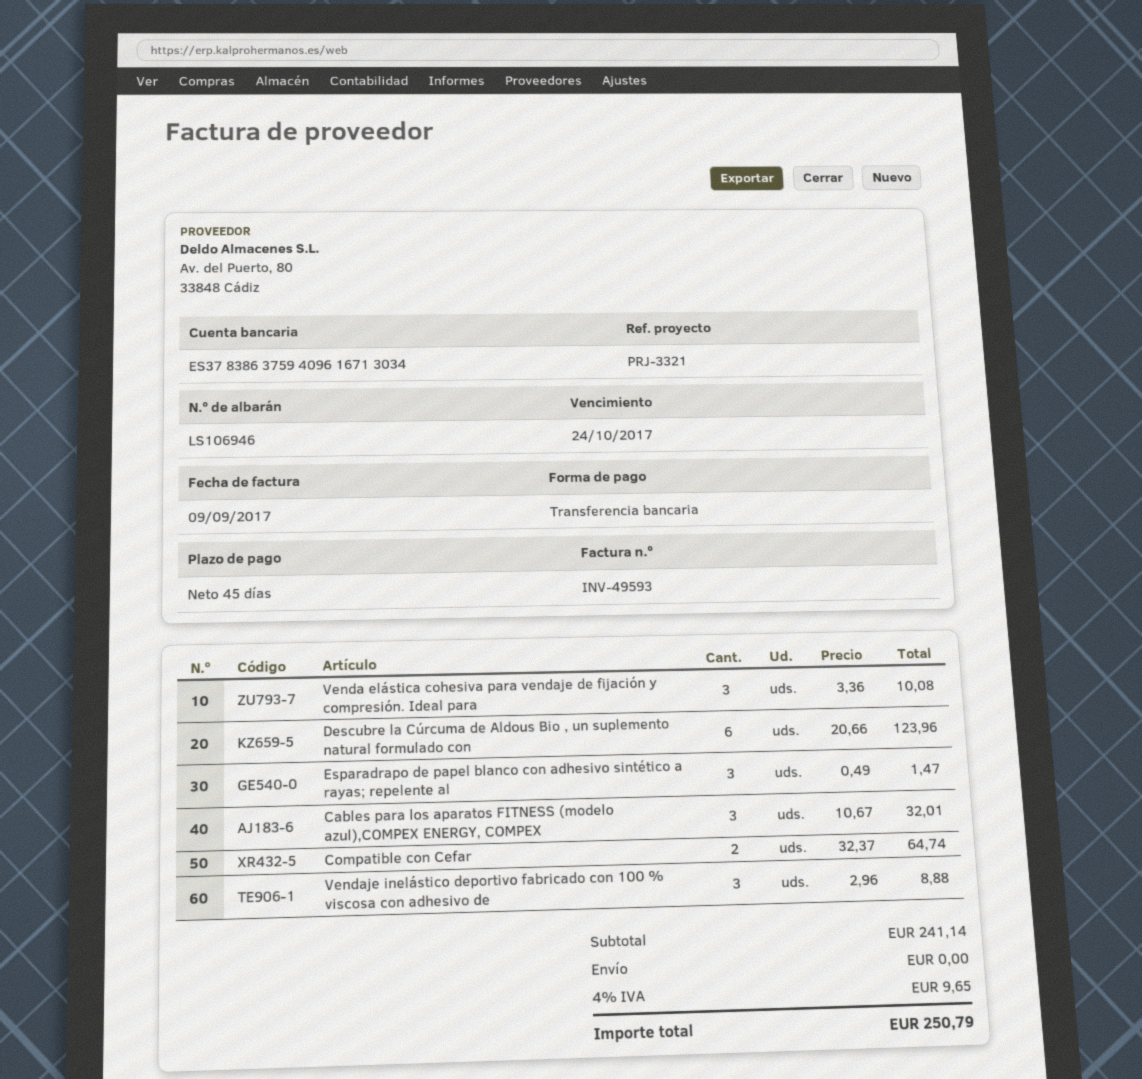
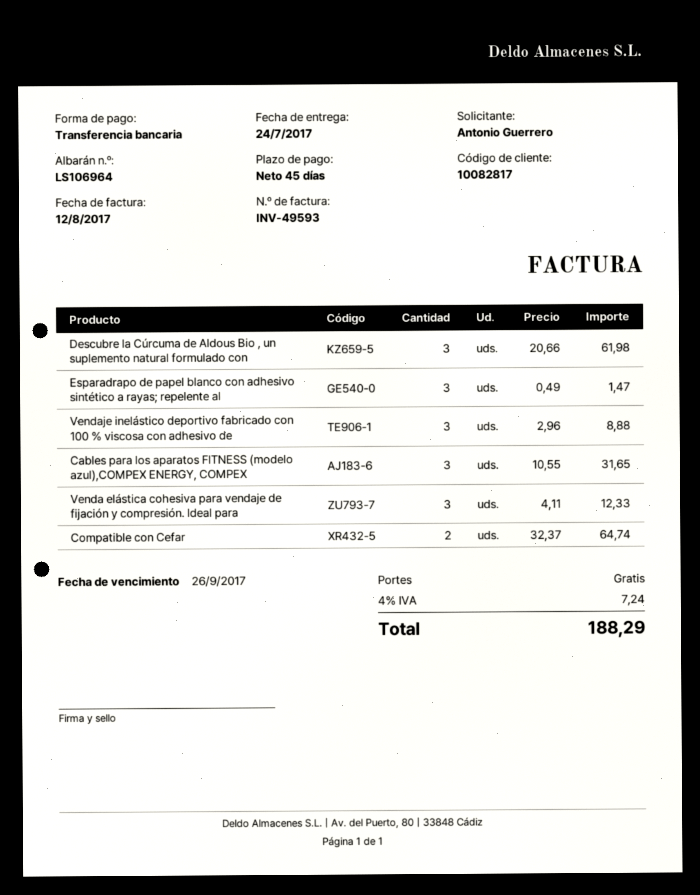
delivery note number: LS106946 -> LS106964
invoice date: 2017-09-09 -> 2017-08-12
due date: 2017-10-24 -> 2017-09-26
Venda elástica cohesiva para vendaje de fijación y compresión. Ideal para: 3 x 3.36 = 10.08 -> 3 x 4.11 = 12.33
Descubre la Cúrcuma de Aldous Bio , un suplemento natural formulado con: 6 x 20.66 = 123.96 -> 3 x 20.66 = 61.98
Cables para los aparatos FITNESS (modelo azul),COMPEX ENERGY, COMPEX: 3 x 10.67 = 32.01 -> 3 x 10.55 = 31.65
tax: 4% = 9.65 -> 4% = 7.24
total: 250.79 -> 188.29

